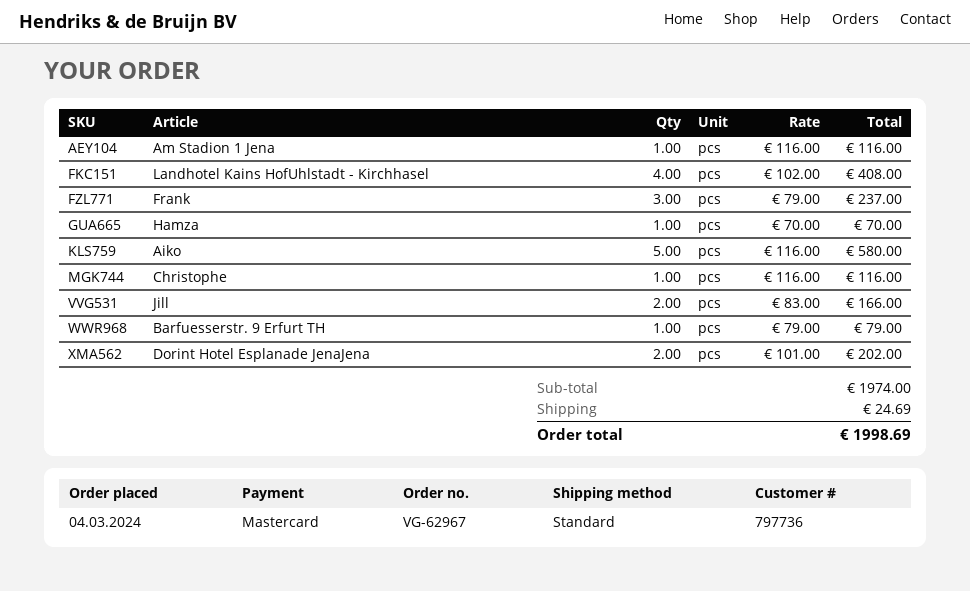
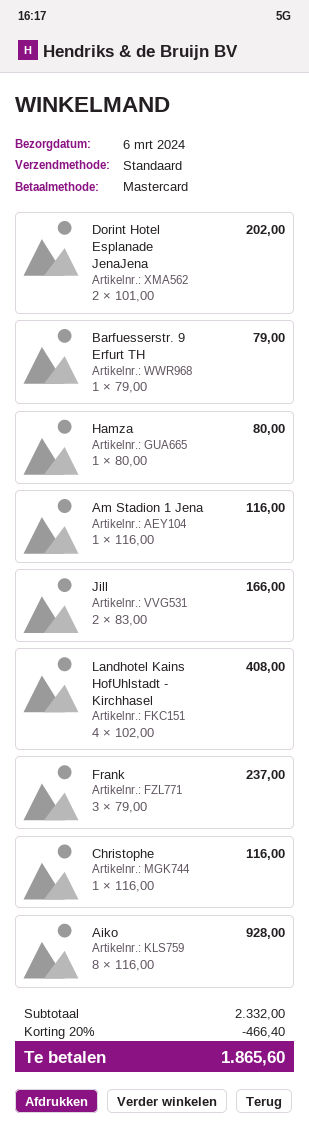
Hamza: 1 x 70.00 = 70.00 -> 1 x 80.00 = 80.00
Aiko: 5 x 116.00 = 580.00 -> 8 x 116.00 = 928.00
subtotal: 1974.00 -> 2332.00
discount: none -> 20% = 466.40
shipping: 24.69 -> none
total: 1998.69 -> 1865.60

